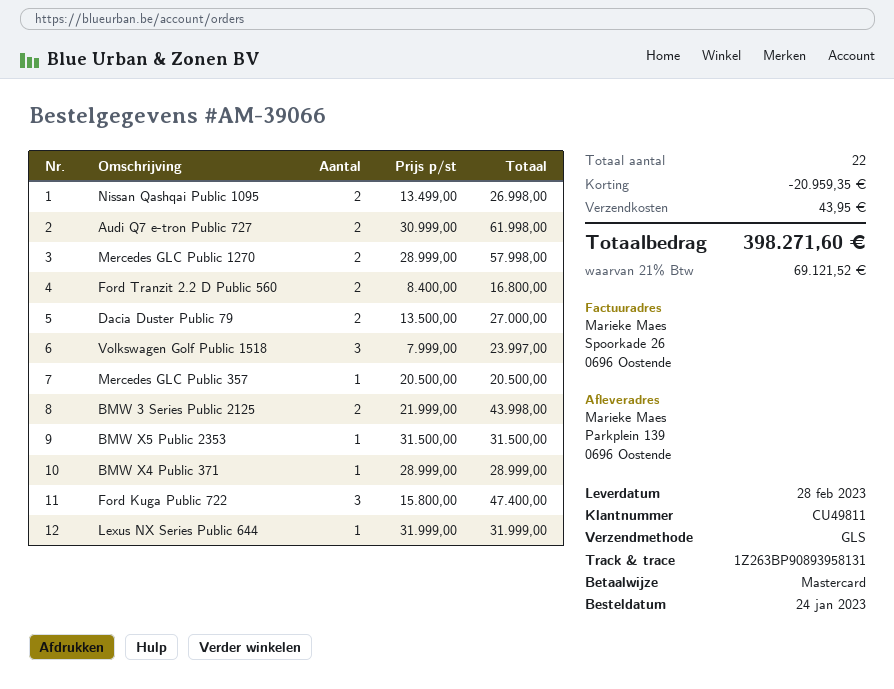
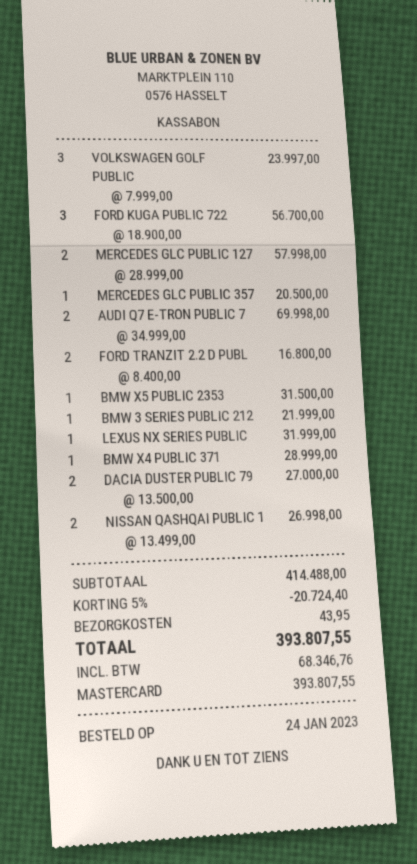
Audi Q7 e-tron Public 727: 2 x 30999.00 = 61998.00 -> 2 x 34999.00 = 69998.00
BMW 3 Series Public 2125: 2 x 21999.00 = 43998.00 -> 1 x 21999.00 = 21999.00
Ford Kuga Public 722: 3 x 15800.00 = 47400.00 -> 3 x 18900.00 = 56700.00
discount: 20959.35 -> 20724.40
tax: 69121.52 -> 68346.76
total: 398271.60 -> 393807.55

